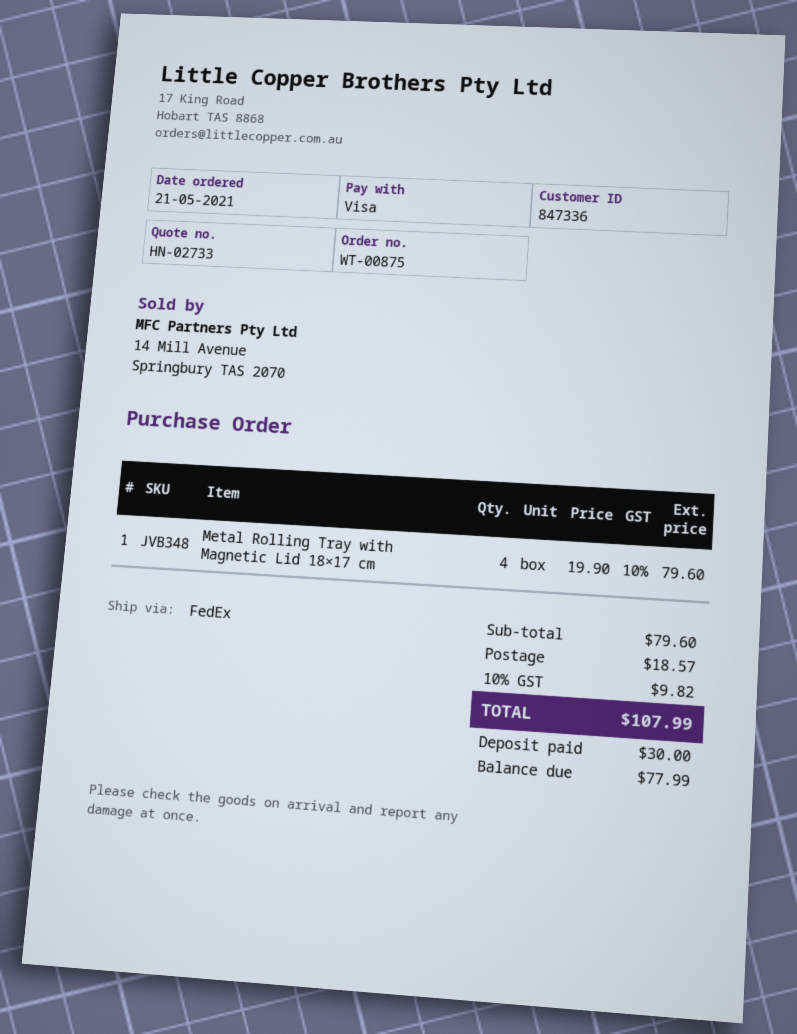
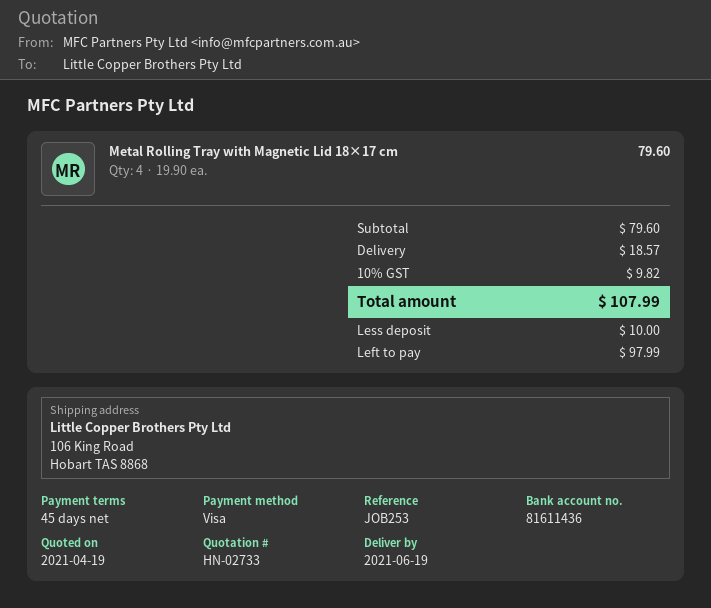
deposit: 30.00 -> 10.00
balance: 77.99 -> 97.99

